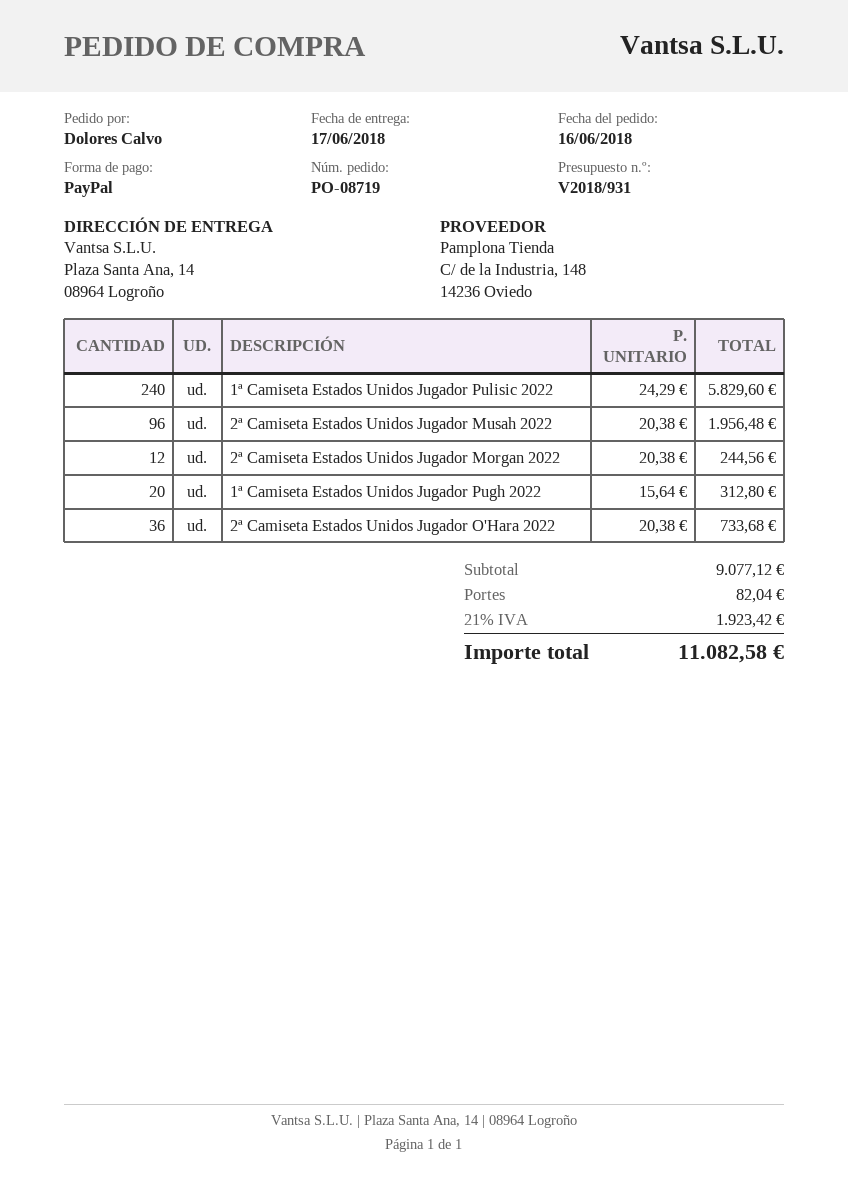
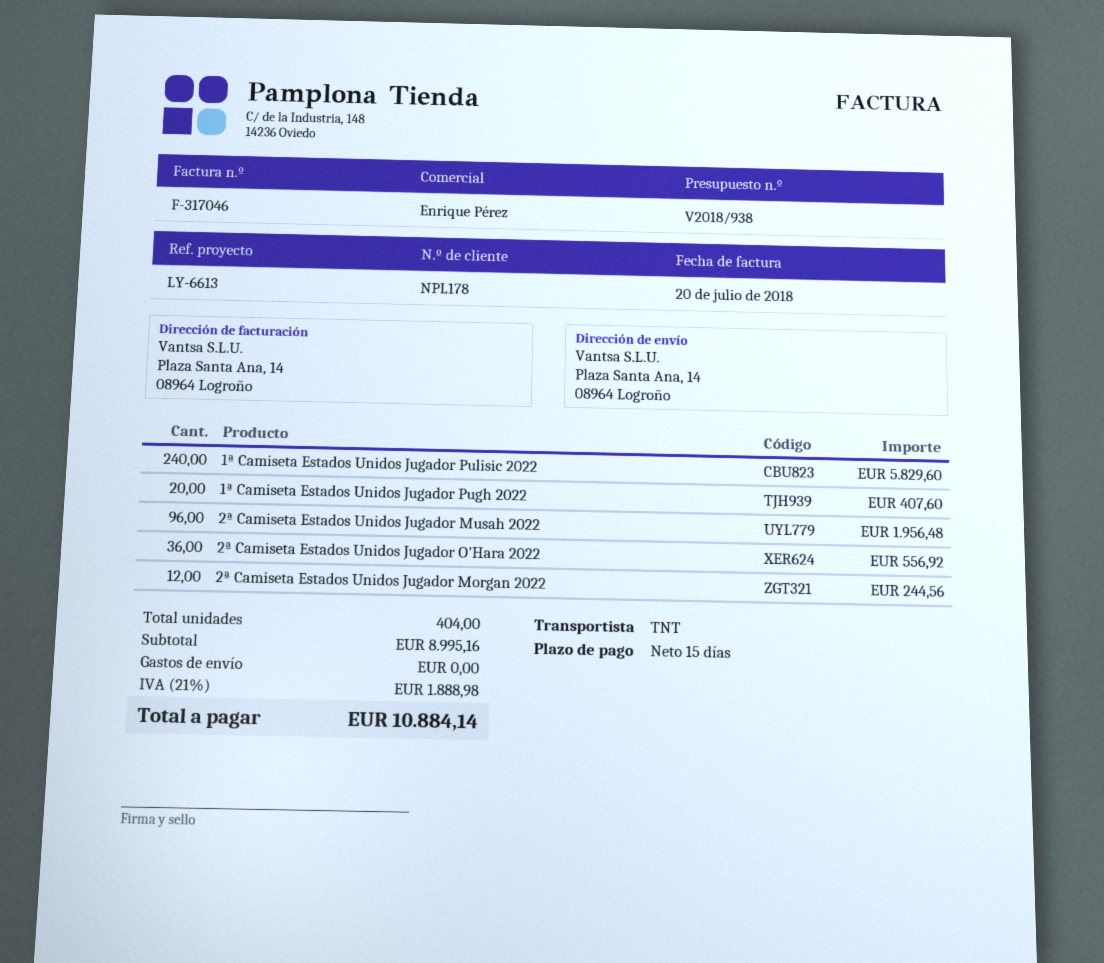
quote number: V2018/931 -> V2018/938
1ª Camiseta Estados Unidos Jugador Pugh 2022: 20 for 312.80 -> 20 for 407.60
2ª Camiseta Estados Unidos Jugador O'Hara 2022: 36 for 733.68 -> 36 for 556.92
subtotal: 9077.12 -> 8995.16
shipping: 82.04 -> 0.00
tax: 21% = 1923.42 -> 21% = 1888.98
total: 11082.58 -> 10884.14

